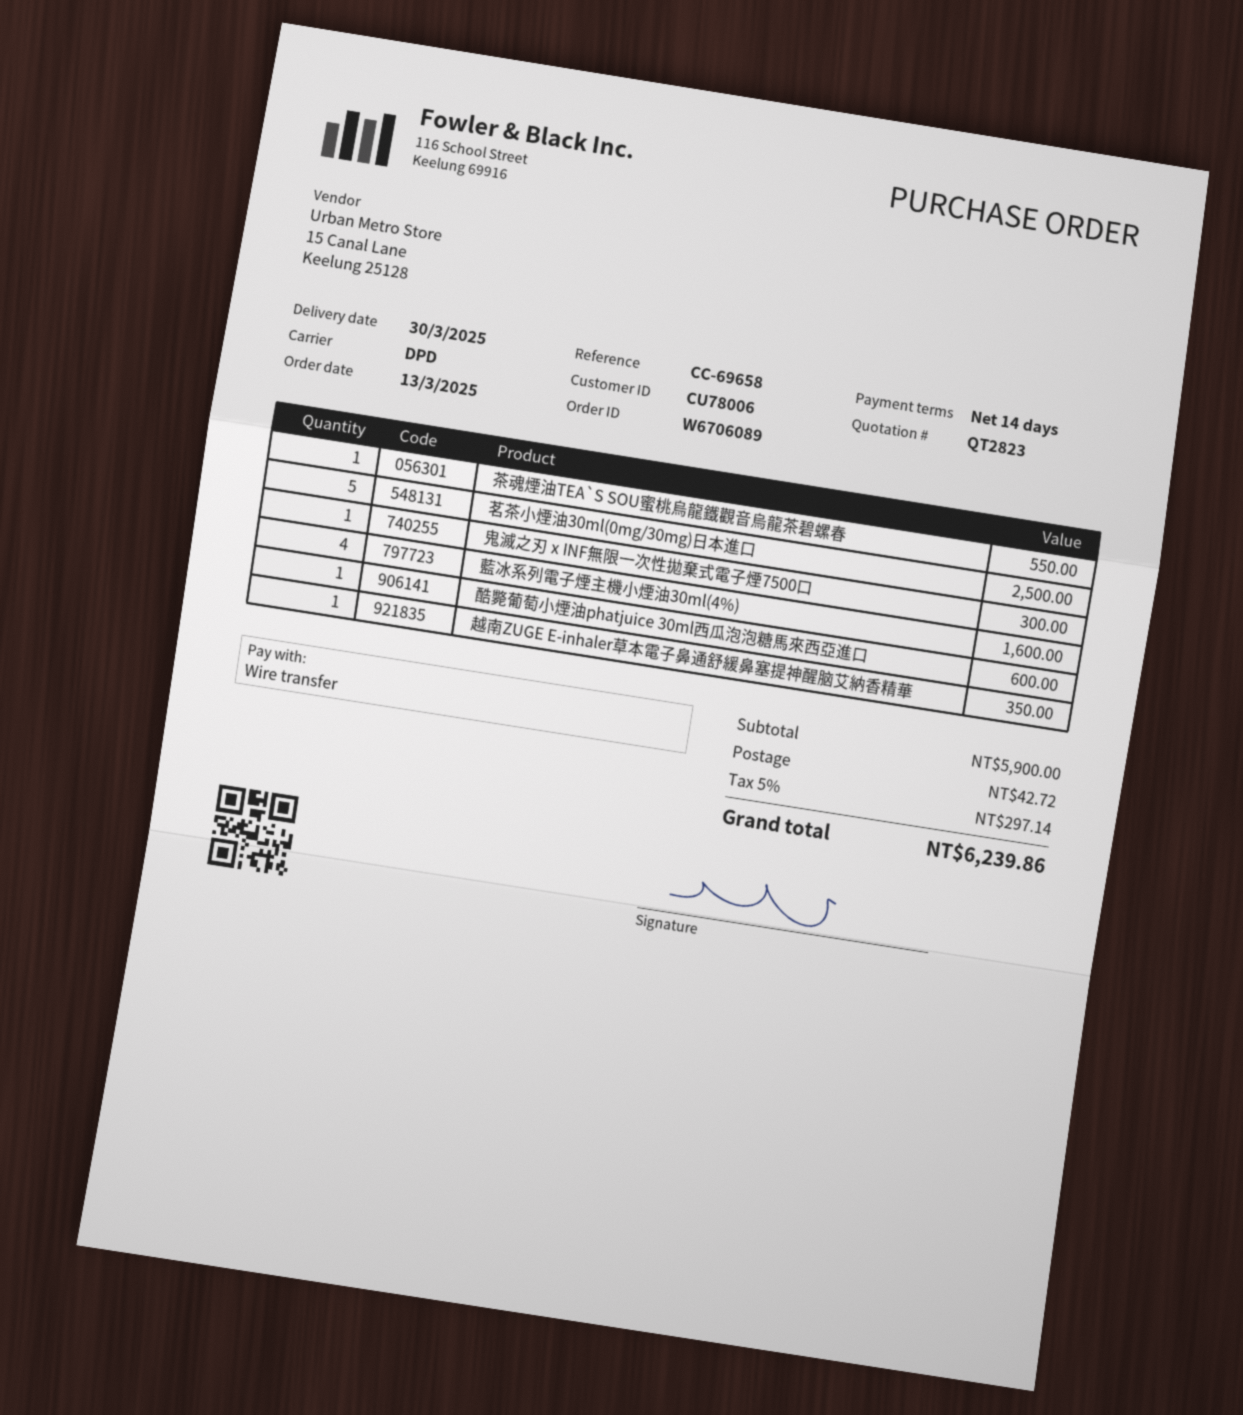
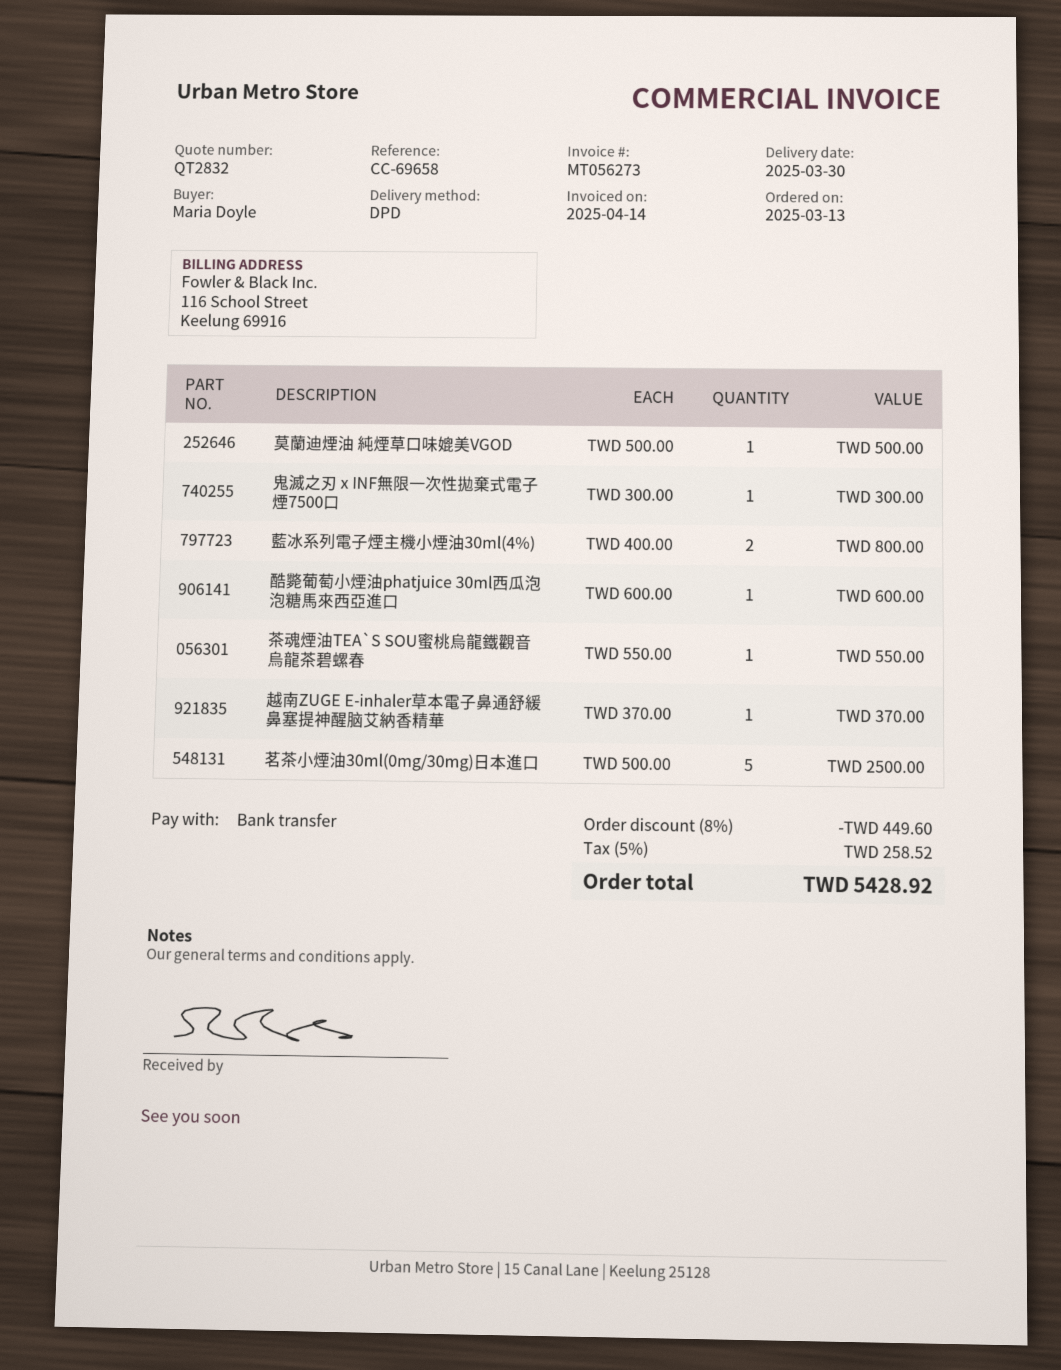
quote number: QT2823 -> QT2832
藍冰系列電子煙主機小煙油30ml(4%): 4 for 1600.00 -> 2 for 800.00
越南ZUGE E-inhaler草本電子鼻通舒緩鼻塞提神醒脑艾納香精華: 1 for 350.00 -> 1 for 370.00
莫蘭迪煙油 純煙草口味媲美VGOD: none -> 1 for 500.00
discount: none -> 8% = 449.60
shipping: 42.72 -> none
tax: 5% = 297.14 -> 5% = 258.52
total: 6239.86 -> 5428.92

